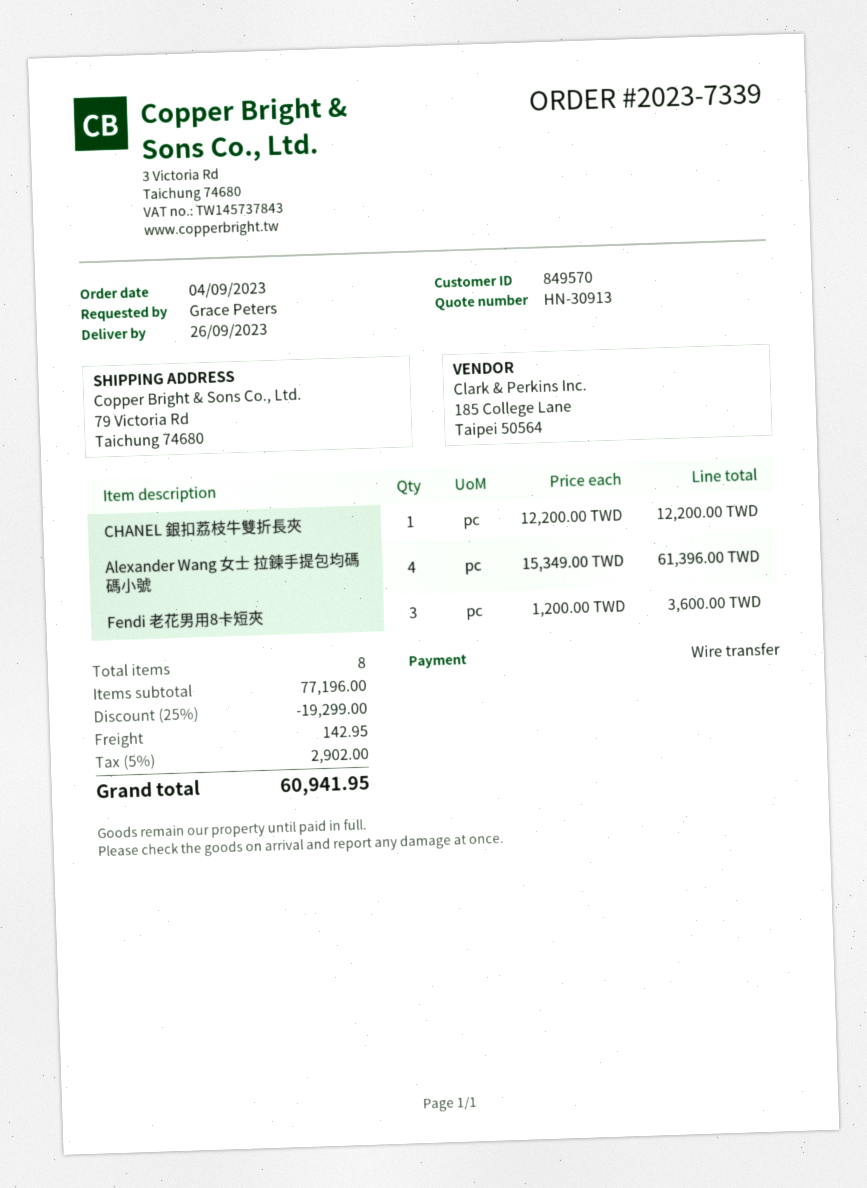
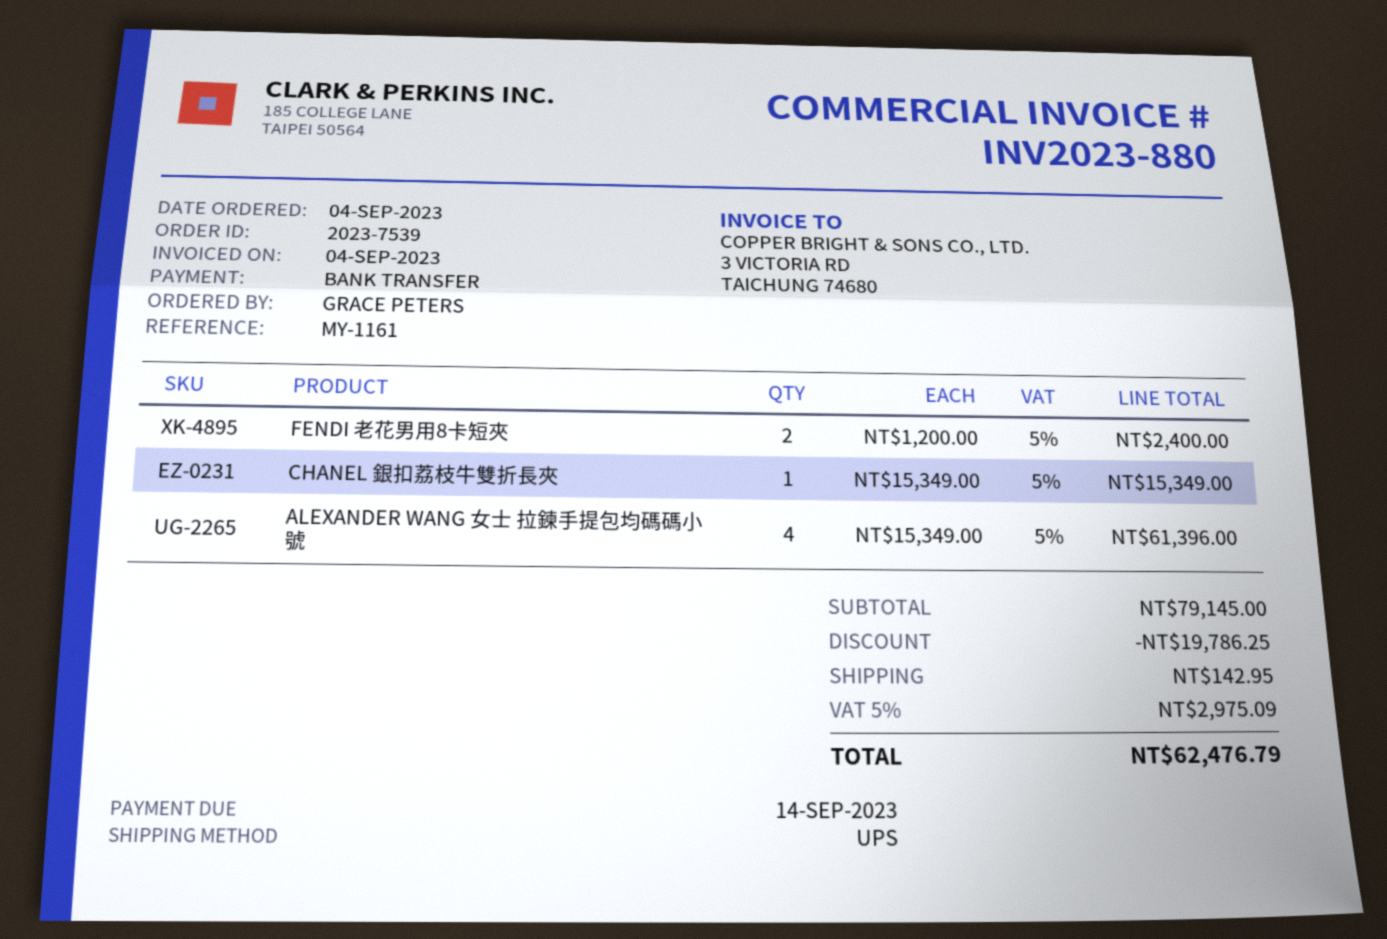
order number: 2023-7339 -> 2023-7539
CHANEL 銀扣荔枝牛雙折長夾: 1 x 12200.00 = 12200.00 -> 1 x 15349.00 = 15349.00
Fendi 老花男用8卡短夾: 3 x 1200.00 = 3600.00 -> 2 x 1200.00 = 2400.00
subtotal: 77196.00 -> 79145.00
discount: 19299.00 -> 19786.25
tax: 5% = 2902.00 -> 5% = 2975.09
total: 60941.95 -> 62476.79

